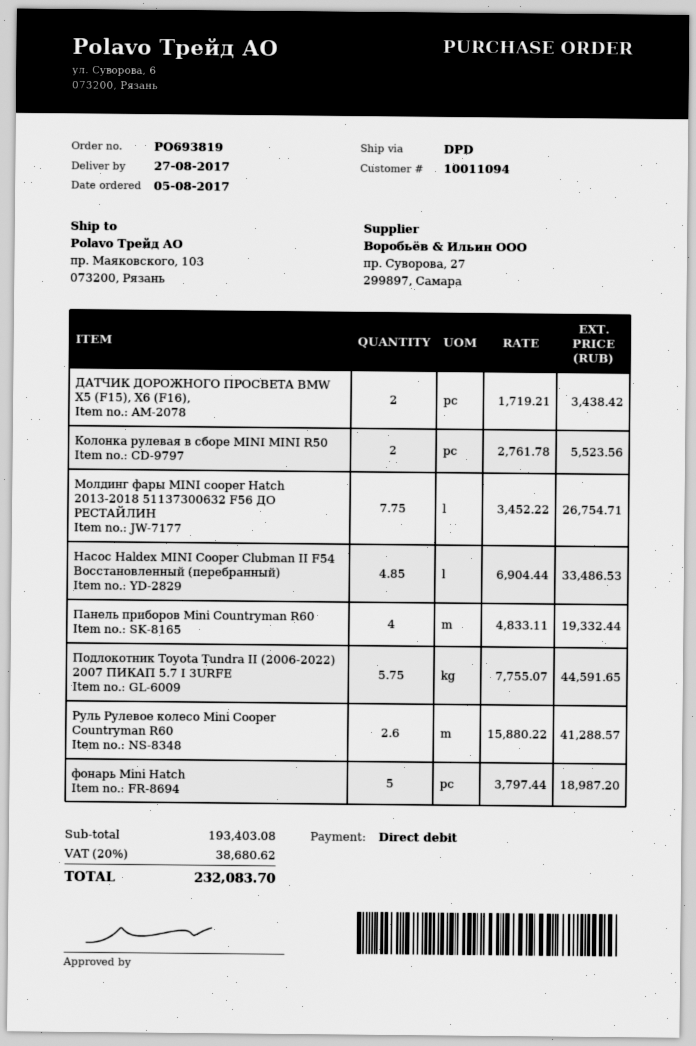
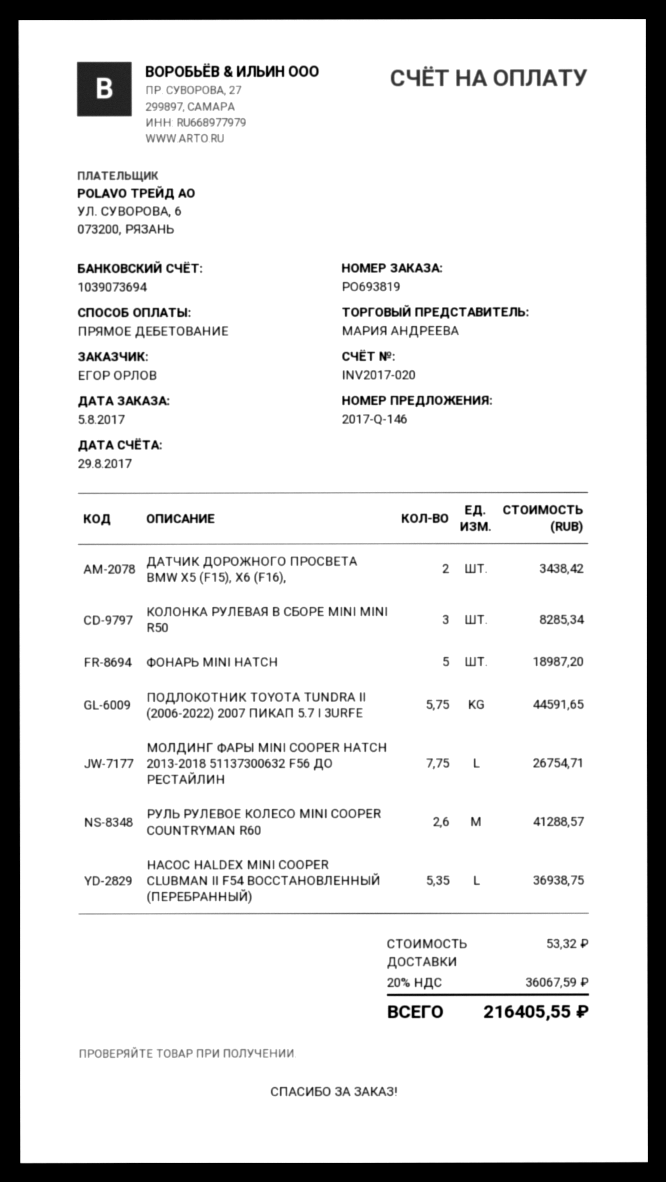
Колонка рулевая в сборе MINI MINI R50: 2 for 5523.56 -> 3 for 8285.34
Насос Haldex MINI Cooper Clubman II F54 Восстановленный (перебранный): 4.85 for 33486.53 -> 5.35 for 36938.75
Панель приборов Mini Countryman R60: 4 for 19332.44 -> none
shipping: none -> 53.32
tax: 20% = 38680.62 -> 20% = 36067.59
total: 232083.70 -> 216405.55

